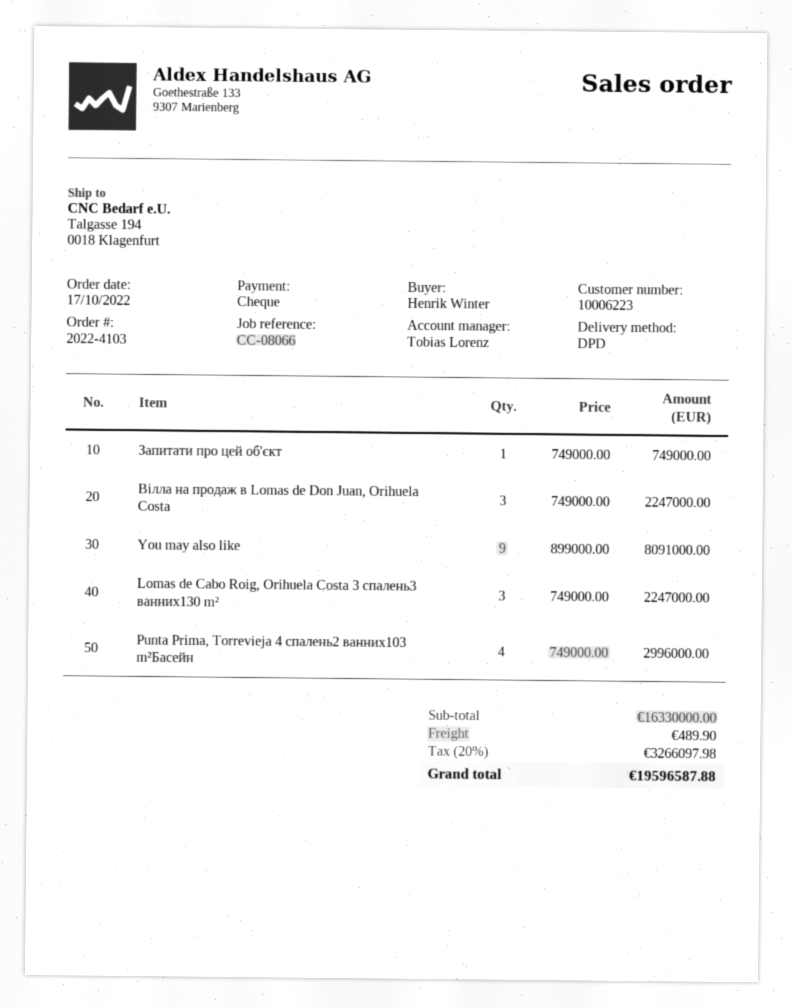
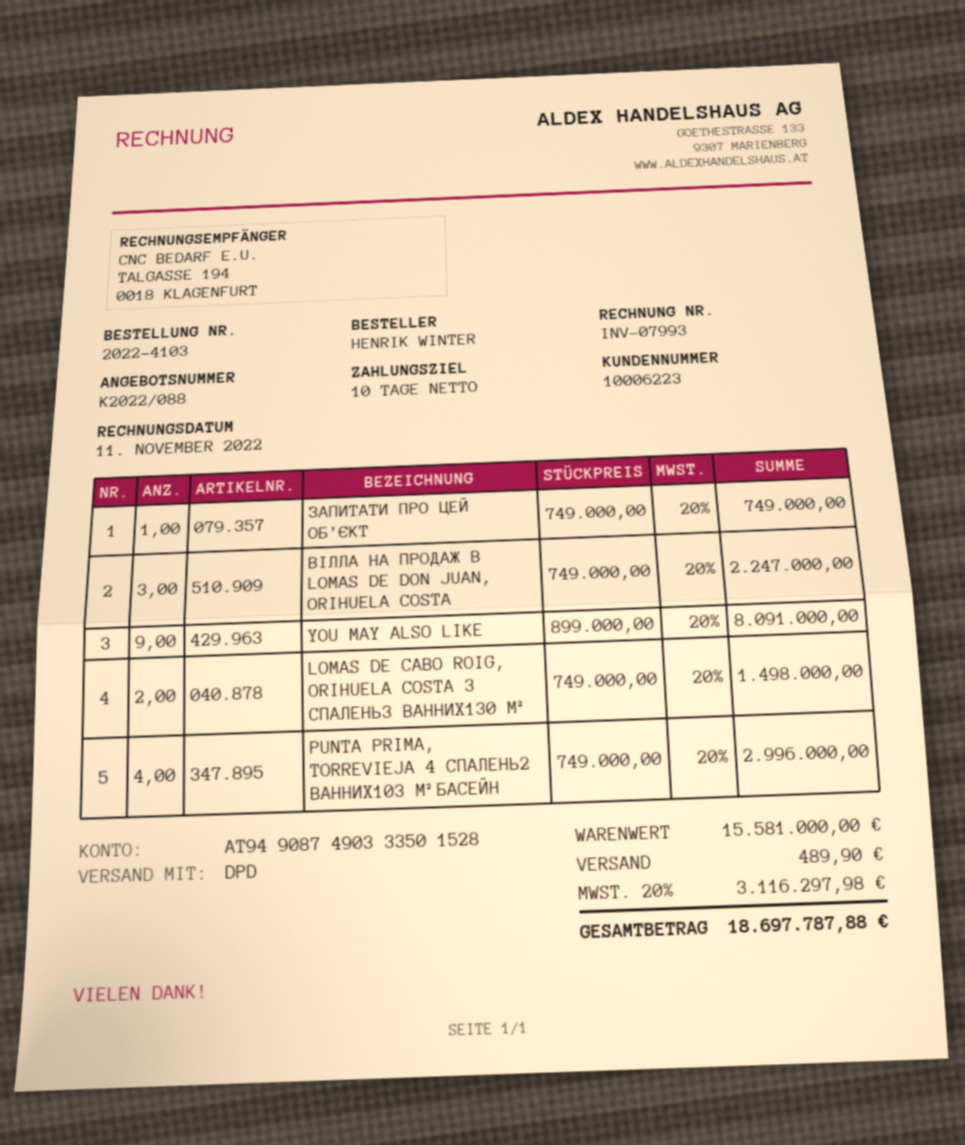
Lomas de Cabo Roig, Orihuela Costa 3 спалень3 ванних130 m²: 3 x 749000.00 = 2247000.00 -> 2 x 749000.00 = 1498000.00
subtotal: 16330000.00 -> 15581000.00
tax: 20% = 3266097.98 -> 20% = 3116297.98
total: 19596587.88 -> 18697787.88

